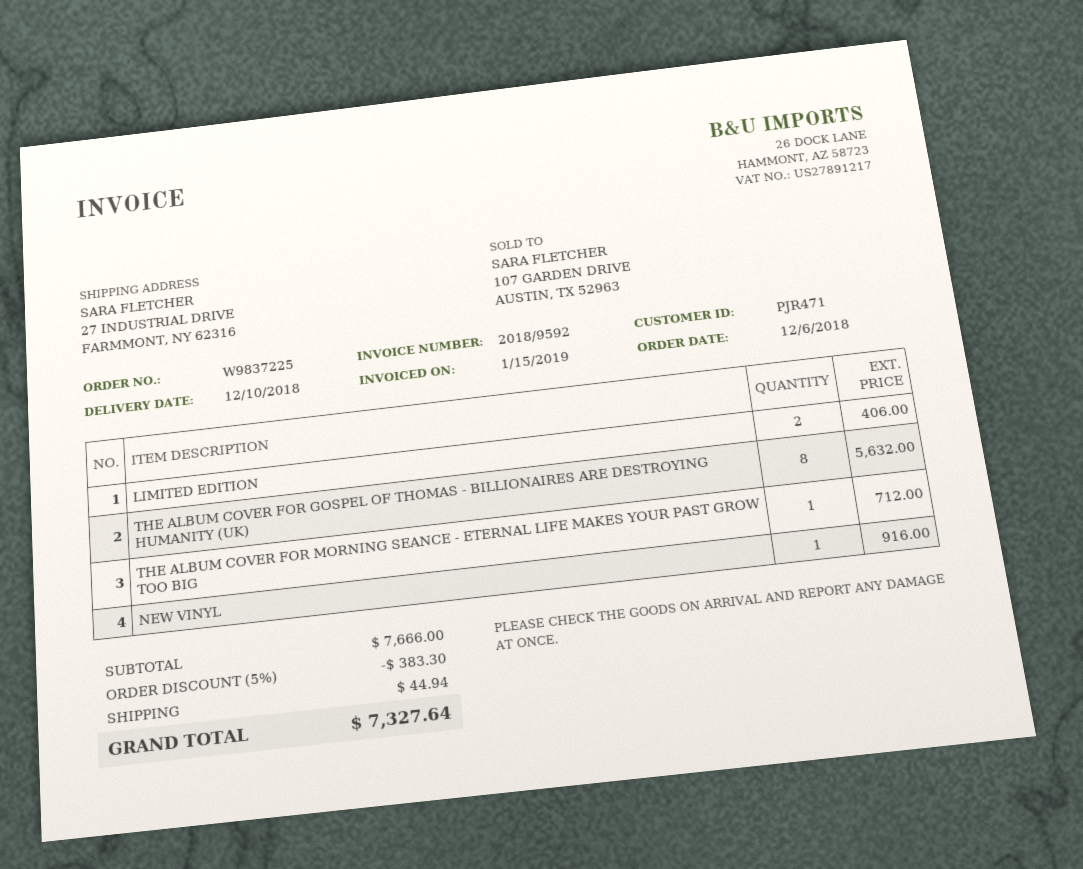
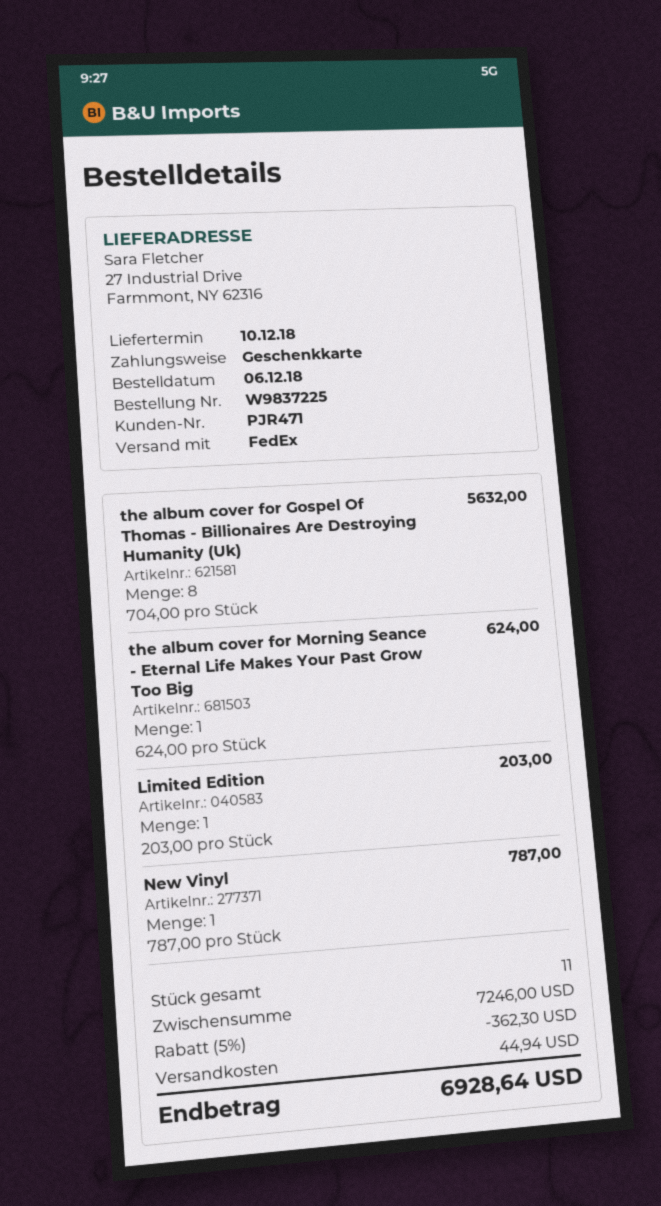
LIMITED EDITION: 2 for 406.00 -> 1 for 203.00
THE ALBUM COVER FOR MORNING SEANCE - ETERNAL LIFE MAKES YOUR PAST GROW TOO BIG: 1 for 712.00 -> 1 for 624.00
NEW VINYL: 1 for 916.00 -> 1 for 787.00
subtotal: 7666.00 -> 7246.00
discount: 5% = 383.30 -> 5% = 362.30
total: 7327.64 -> 6928.64

